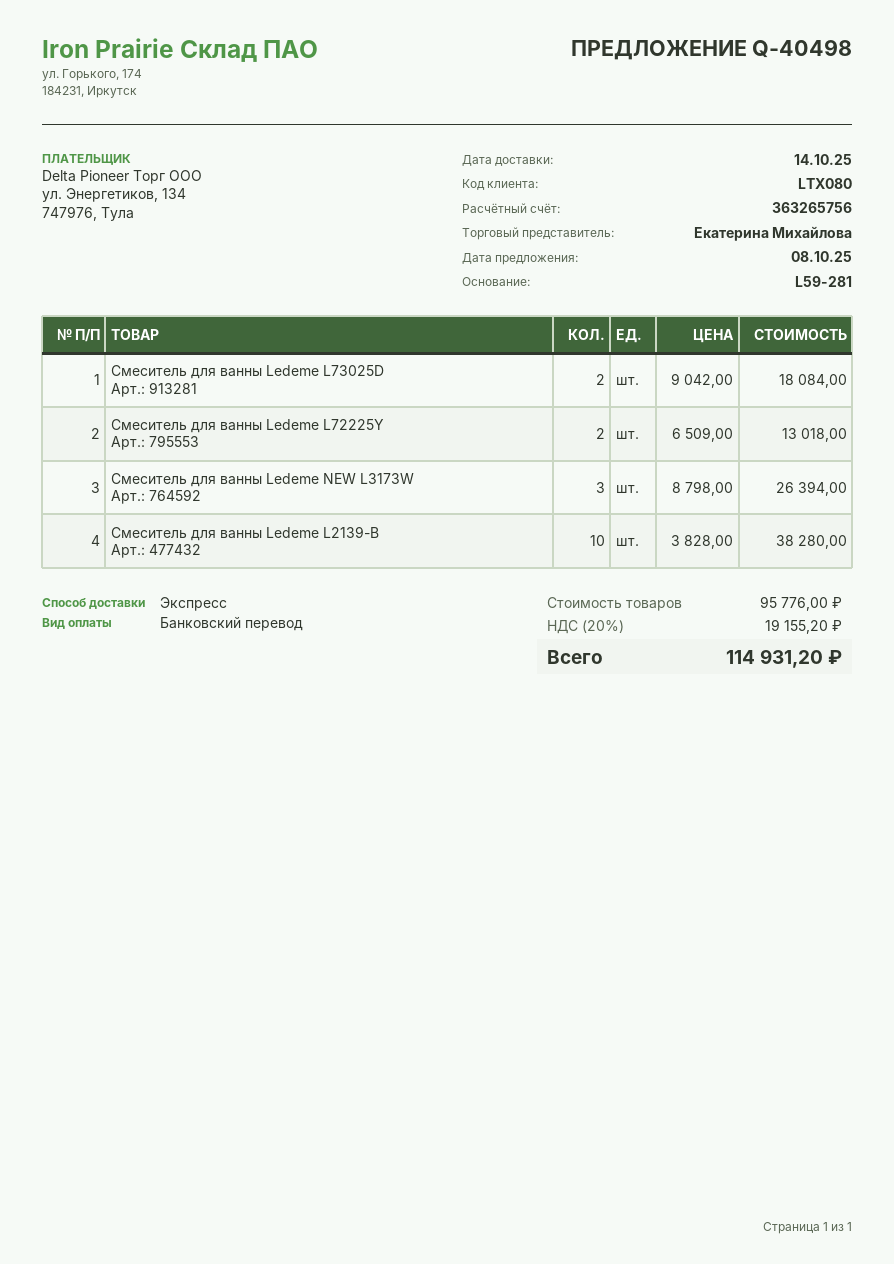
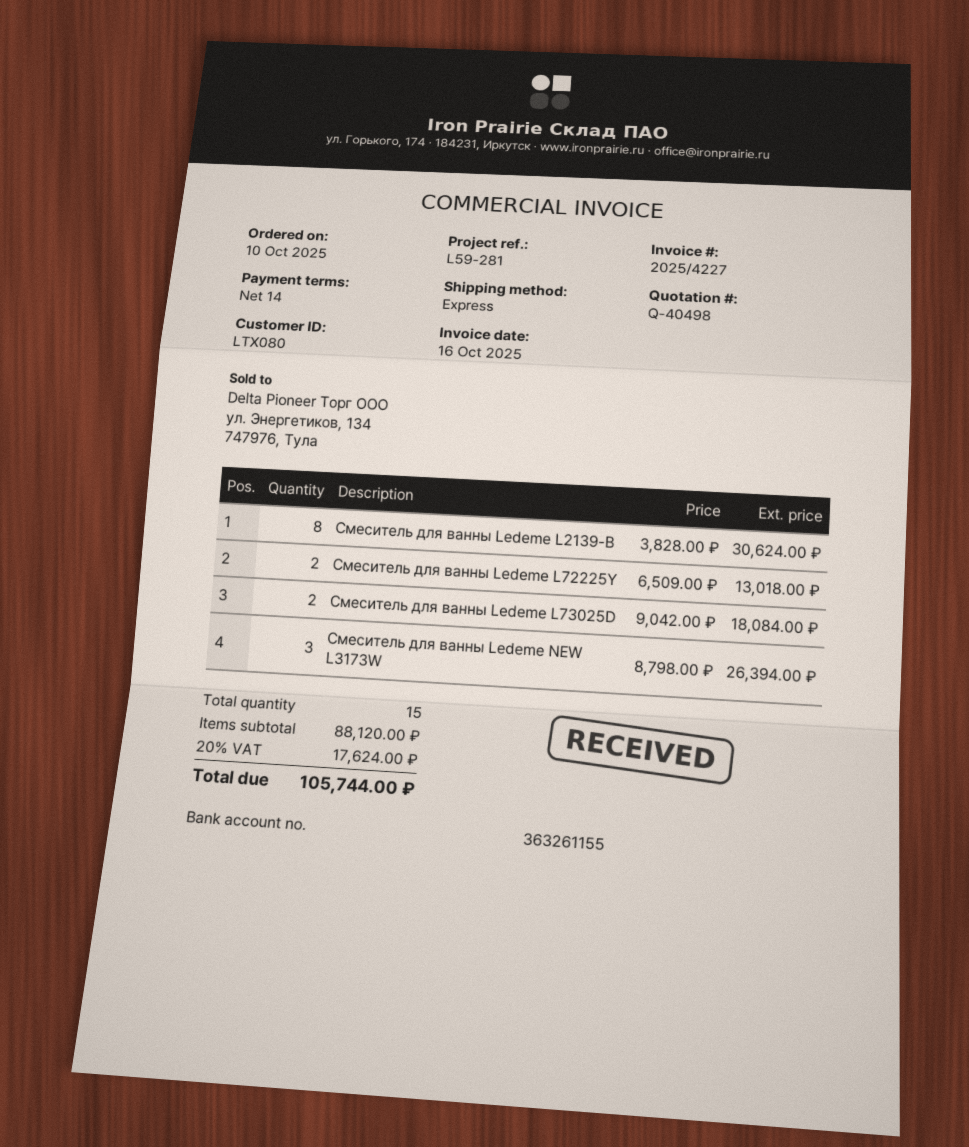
bank account: 363265756 -> 363261155
Смеситель для ванны Ledeme L2139-B: 10 x 3828.00 = 38280.00 -> 8 x 3828.00 = 30624.00
subtotal: 95776.00 -> 88120.00
tax: 20% = 19155.20 -> 20% = 17624.00
total: 114931.20 -> 105744.00

